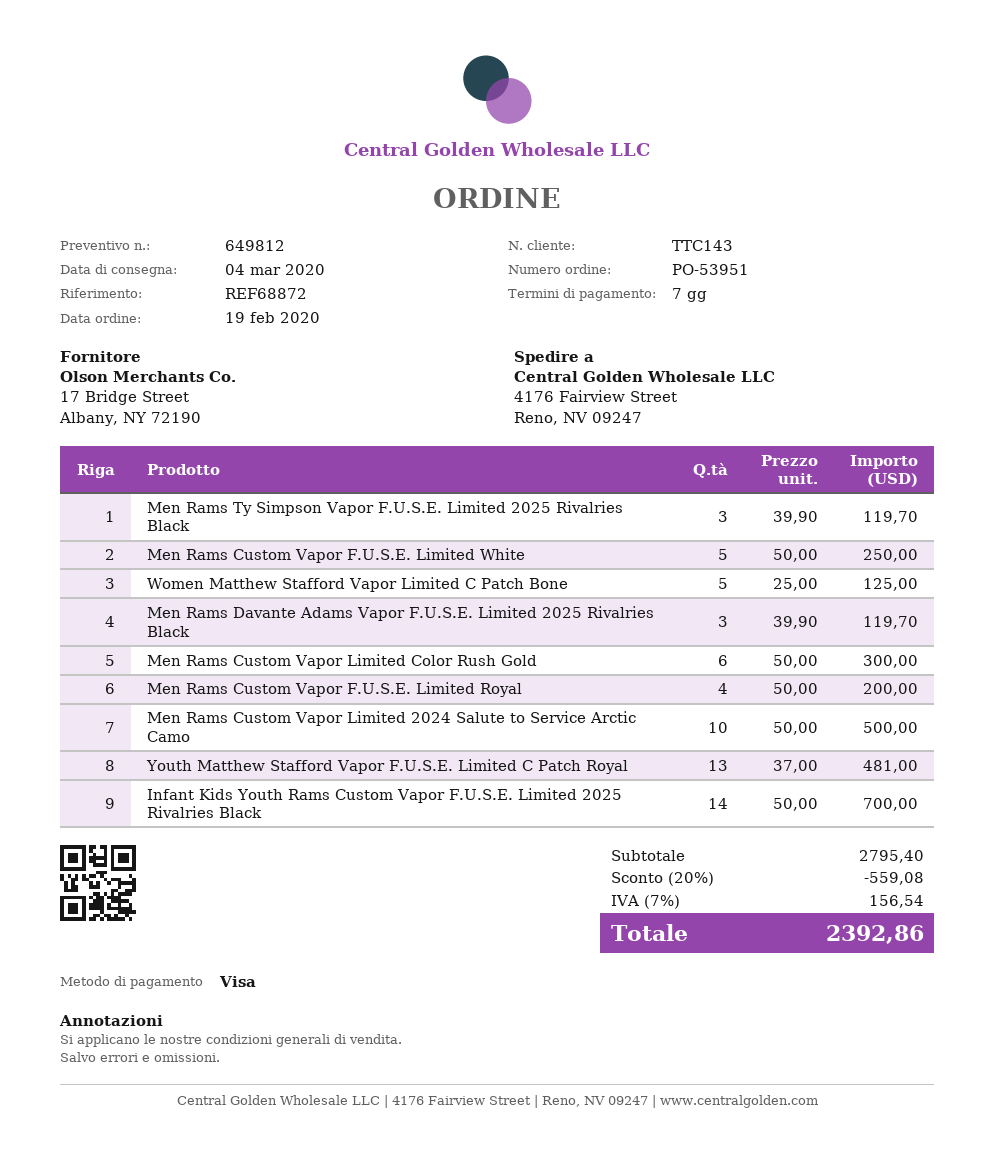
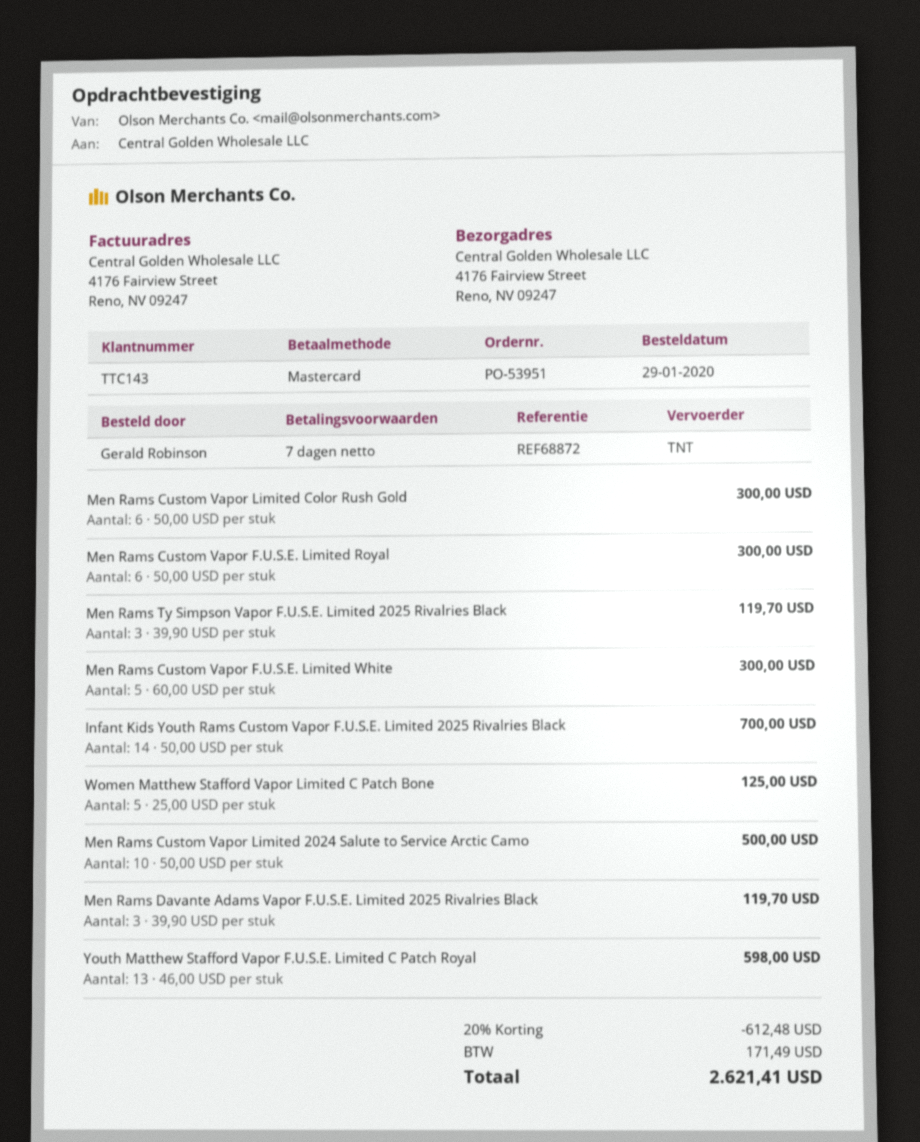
order date: 2020-02-19 -> 2020-01-29
payment method: Visa -> Mastercard
Men Rams Custom Vapor F.U.S.E. Limited White: 5 x 50.00 = 250.00 -> 5 x 60.00 = 300.00
Men Rams Custom Vapor F.U.S.E. Limited Royal: 4 x 50.00 = 200.00 -> 6 x 50.00 = 300.00
Youth Matthew Stafford Vapor F.U.S.E. Limited C Patch Royal: 13 x 37.00 = 481.00 -> 13 x 46.00 = 598.00
discount: 20% = 559.08 -> 20% = 612.48
tax: 156.54 -> 171.49
total: 2392.86 -> 2621.41

